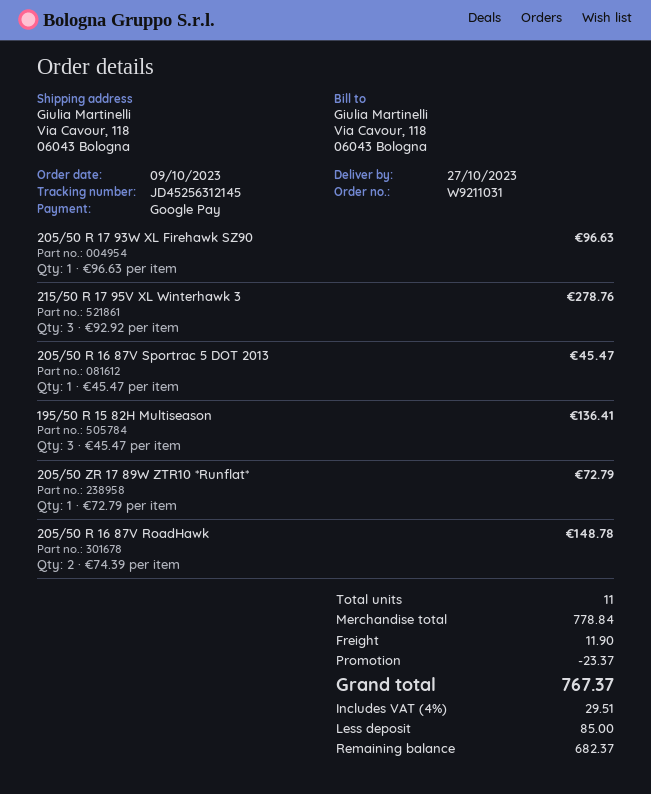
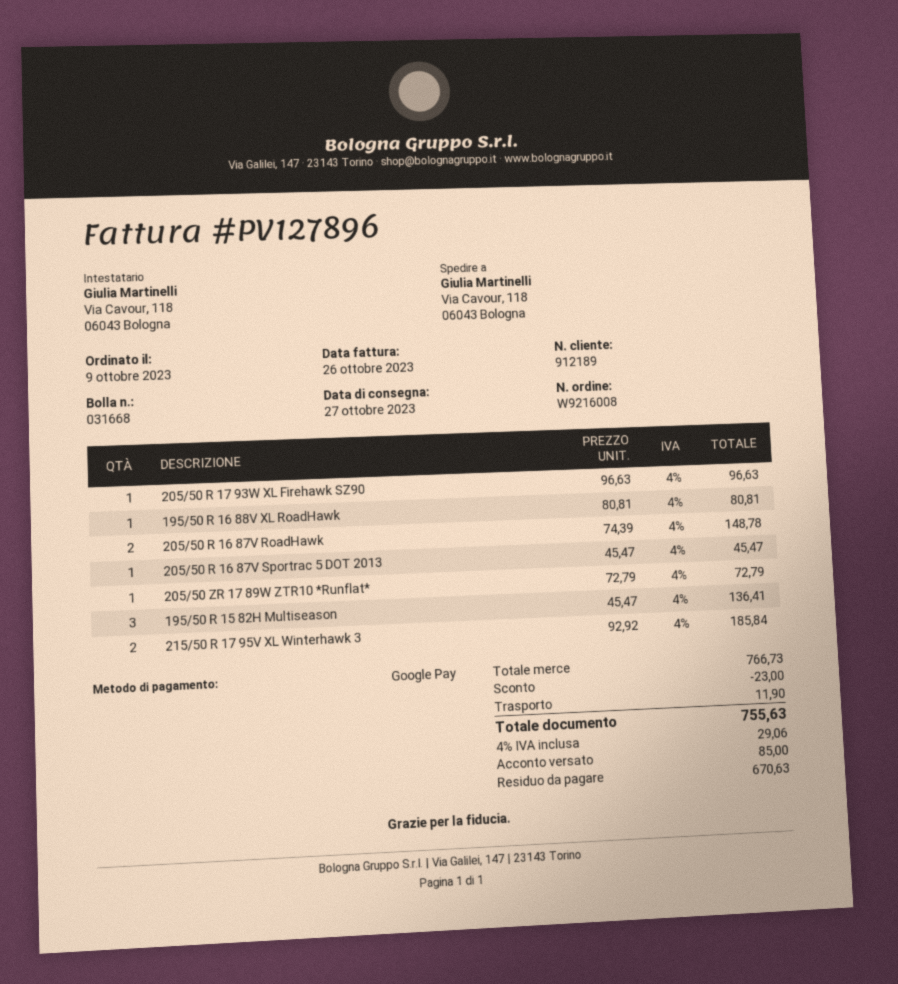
order number: W9211031 -> W9216008
215/50 R 17 95V XL Winterhawk 3: 3 x 92.92 = 278.76 -> 2 x 92.92 = 185.84
195/50 R 16 88V XL RoadHawk: none -> 1 x 80.81 = 80.81
subtotal: 778.84 -> 766.73
discount: 23.37 -> 23.00
tax: 4% = 29.51 -> 4% = 29.06
total: 767.37 -> 755.63
balance: 682.37 -> 670.63

